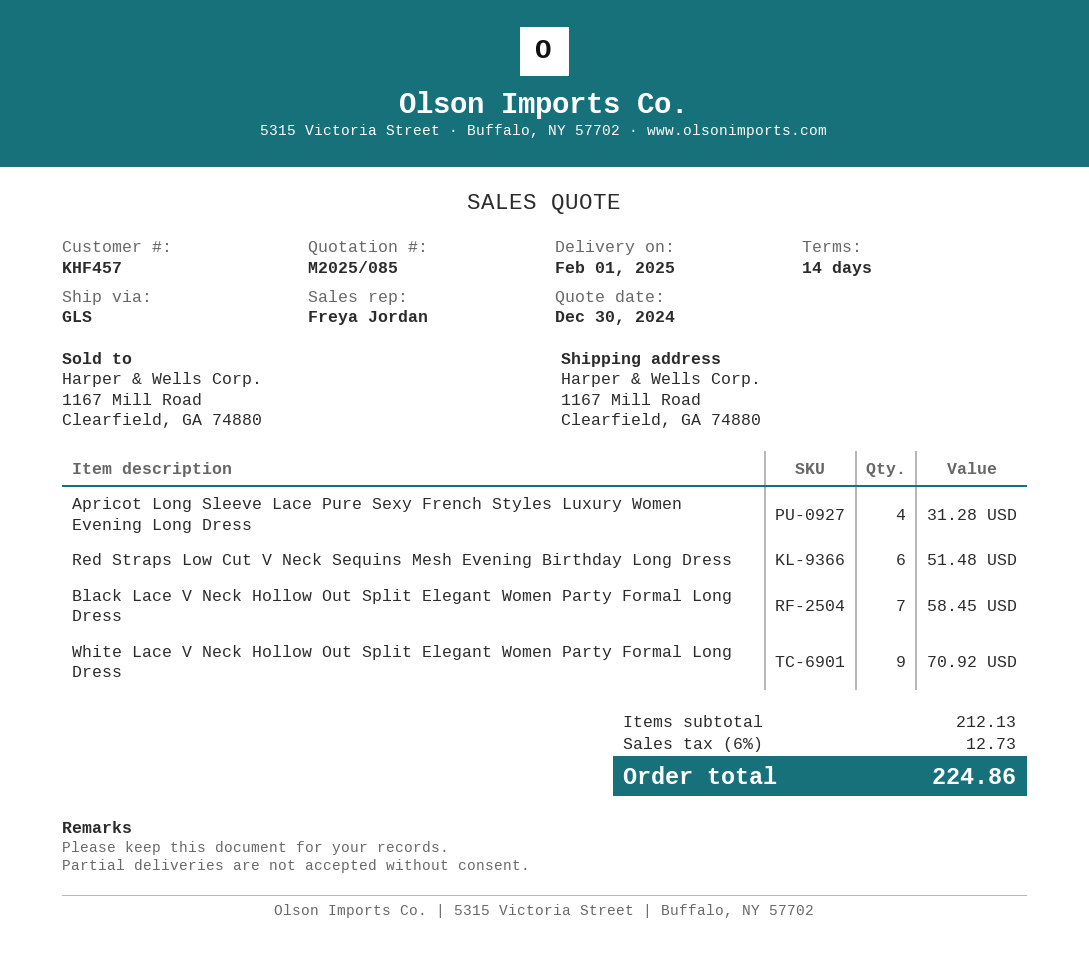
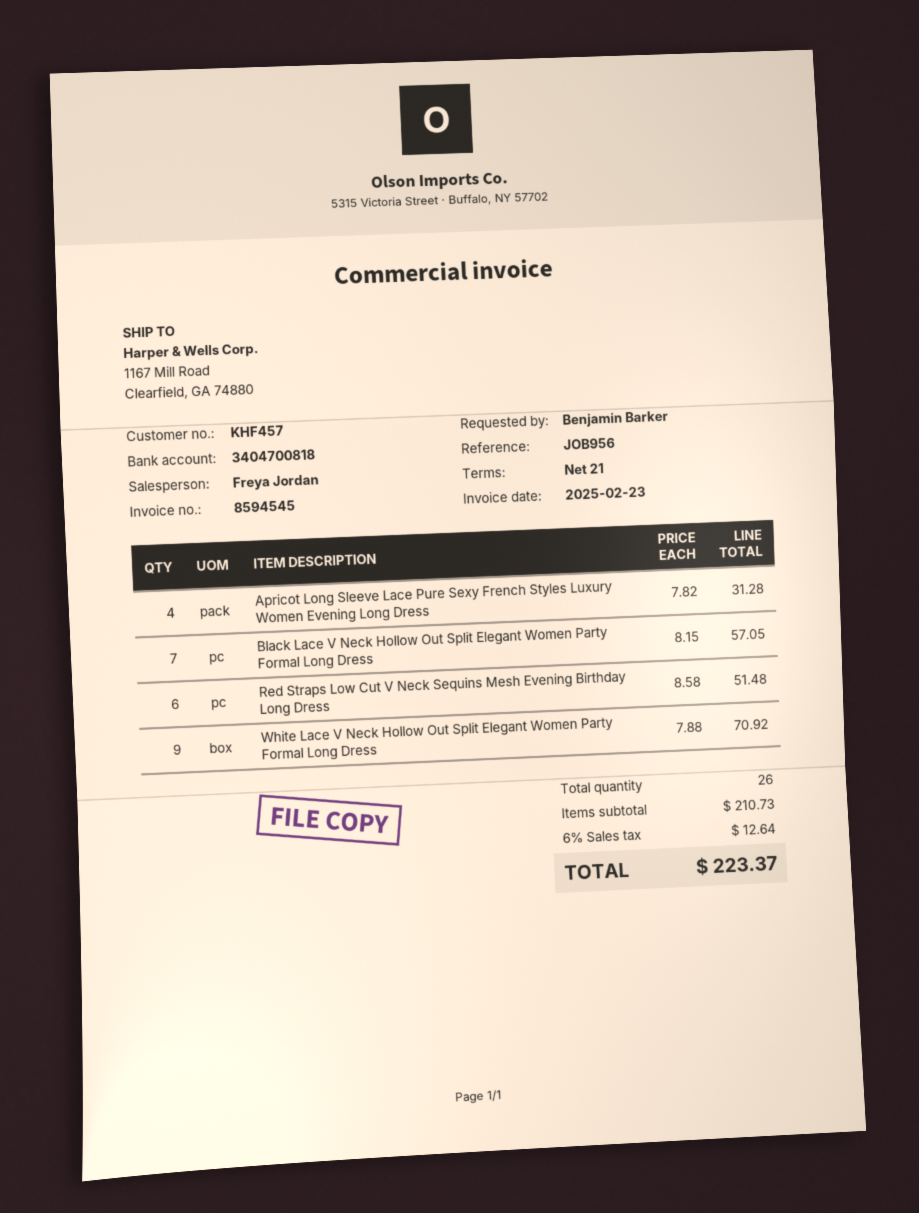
payment terms: 14 days -> 21 days
Black Lace V Neck Hollow Out Split Elegant Women Party Formal Long Dress: 7 for 58.45 -> 7 for 57.05
subtotal: 212.13 -> 210.73
tax: 6% = 12.73 -> 6% = 12.64
total: 224.86 -> 223.37

